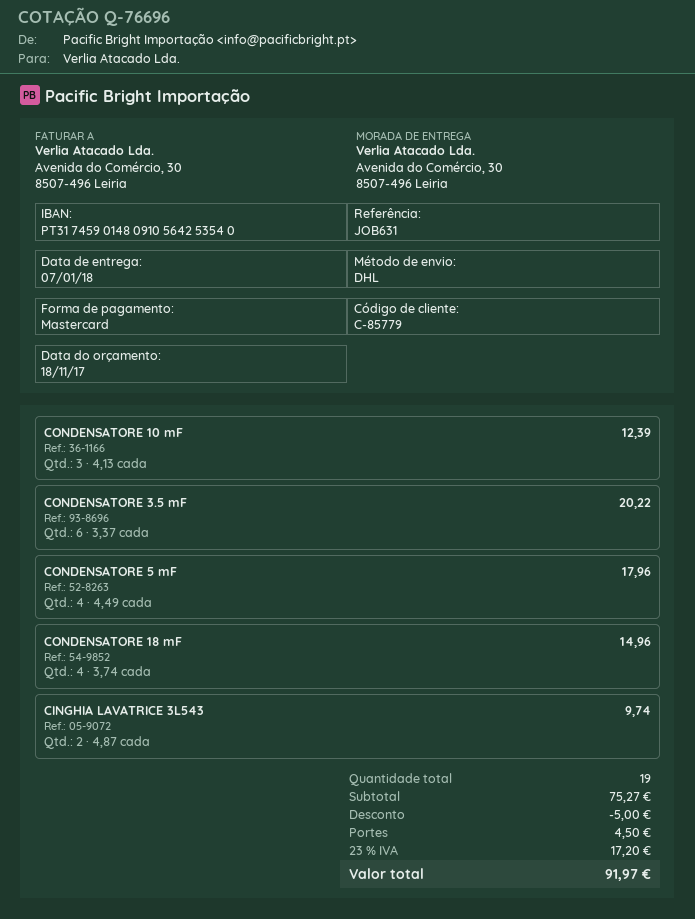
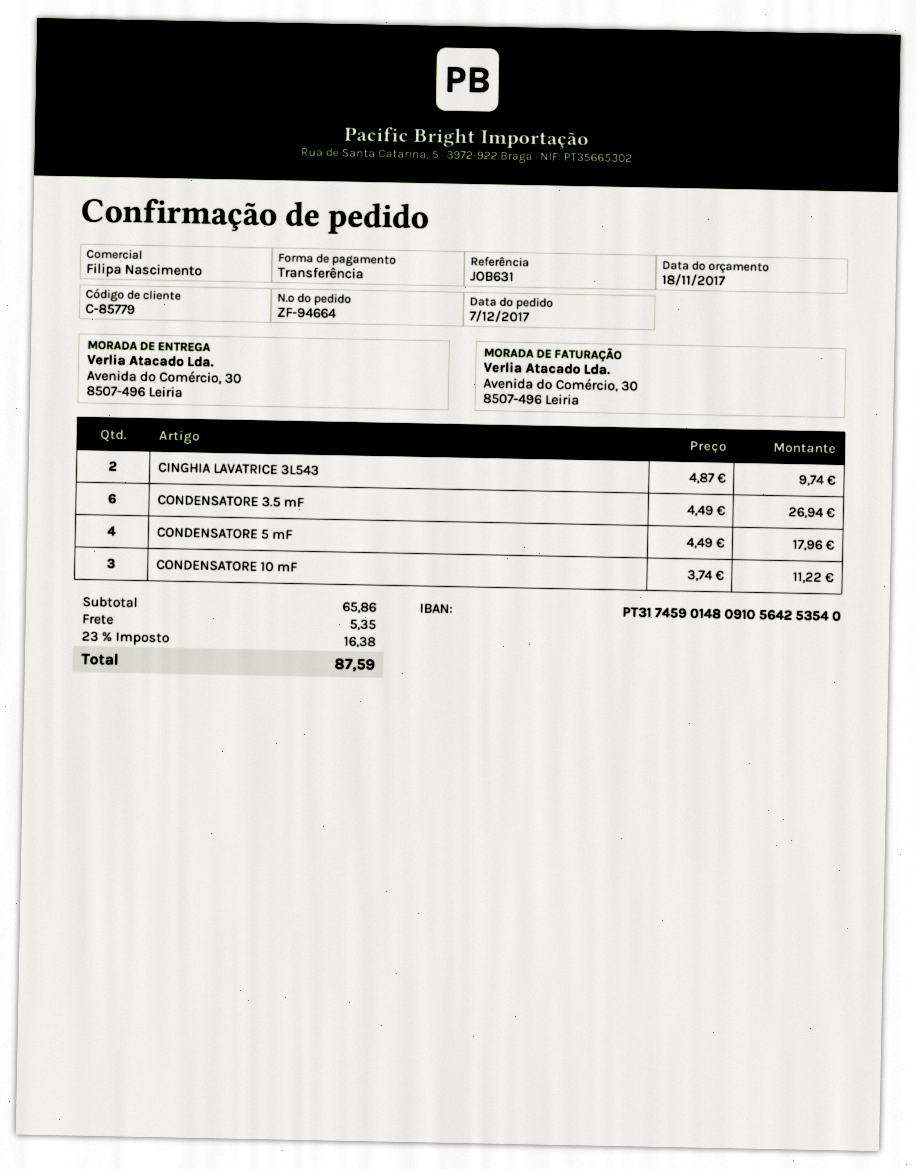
payment method: Mastercard -> bank transfer
CONDENSATORE 10 mF: 3 x 4.13 = 12.39 -> 3 x 3.74 = 11.22
CONDENSATORE 3.5 mF: 6 x 3.37 = 20.22 -> 6 x 4.49 = 26.94
CONDENSATORE 18 mF: 4 x 3.74 = 14.96 -> none
subtotal: 75.27 -> 65.86
discount: 5.00 -> none
shipping: 4.50 -> 5.35
tax: 23% = 17.20 -> 23% = 16.38
total: 91.97 -> 87.59

